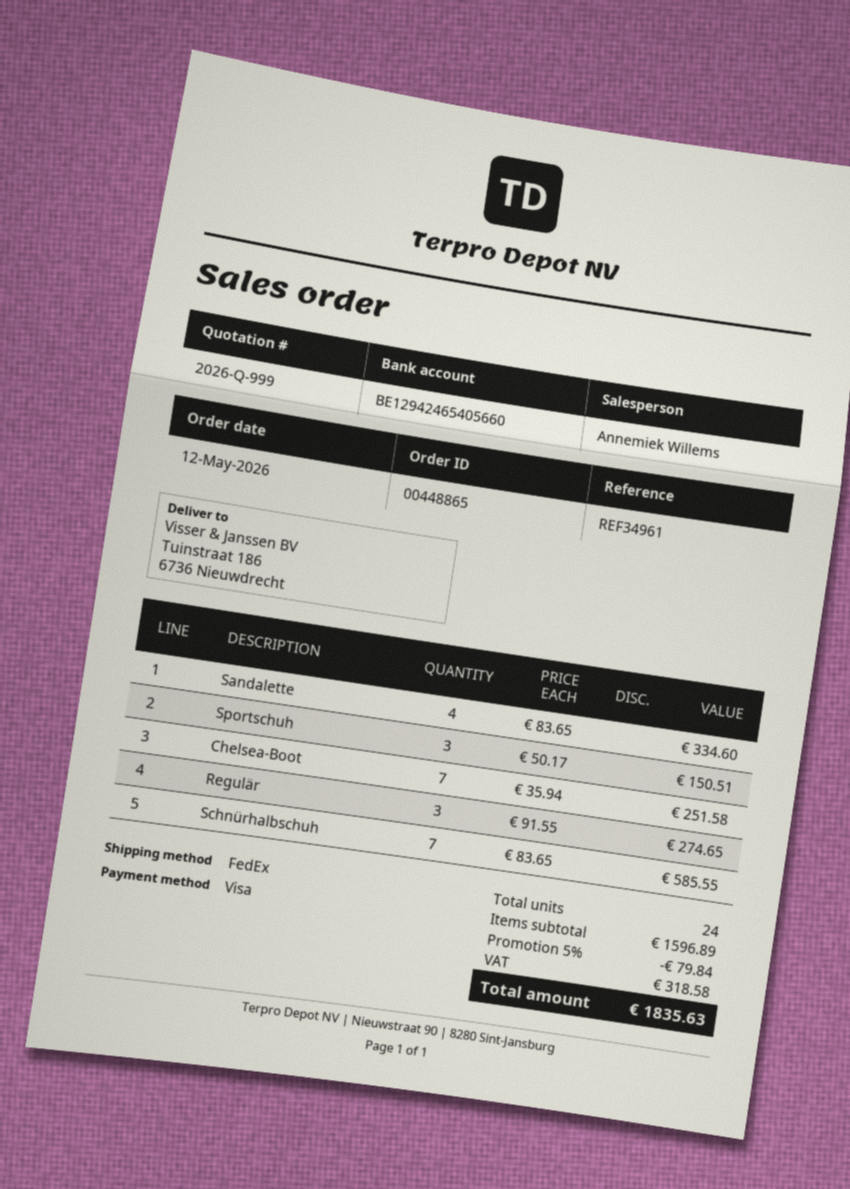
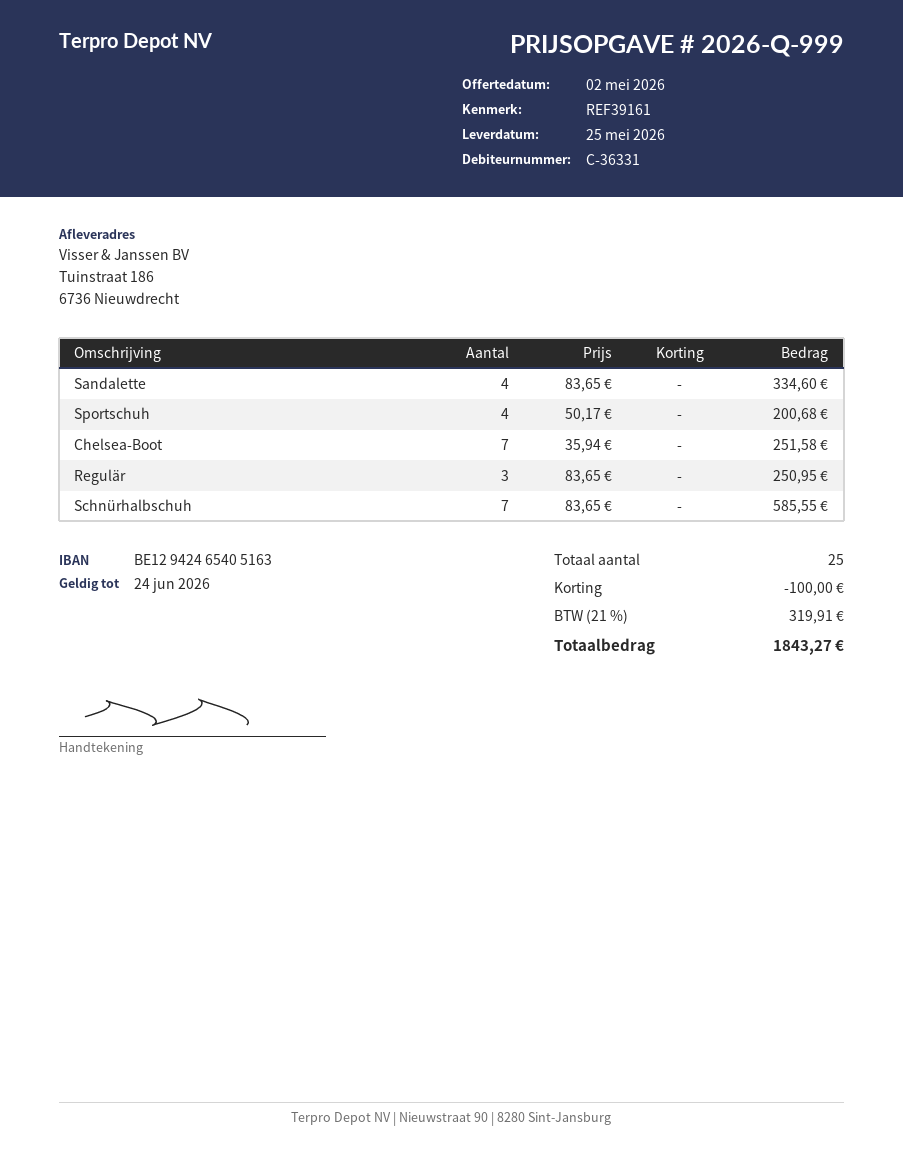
reference: REF34961 -> REF39161
bank account: BE12942465405660 -> BE12942465405163
Sportschuh: 3 x 50.17 = 150.51 -> 4 x 50.17 = 200.68
Regulär: 3 x 91.55 = 274.65 -> 3 x 83.65 = 250.95
total quantity: 24 -> 25
discount: 79.84 -> 100.00
tax: 318.58 -> 319.91
total: 1835.63 -> 1843.27

